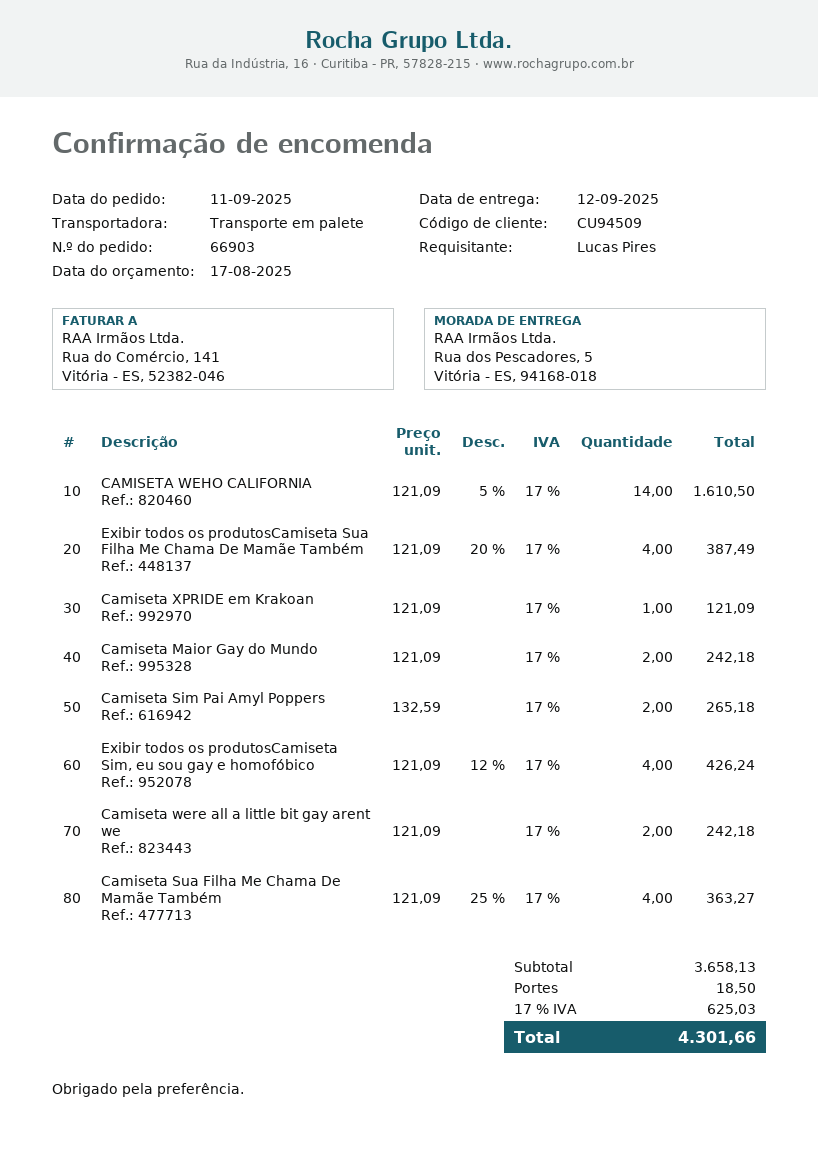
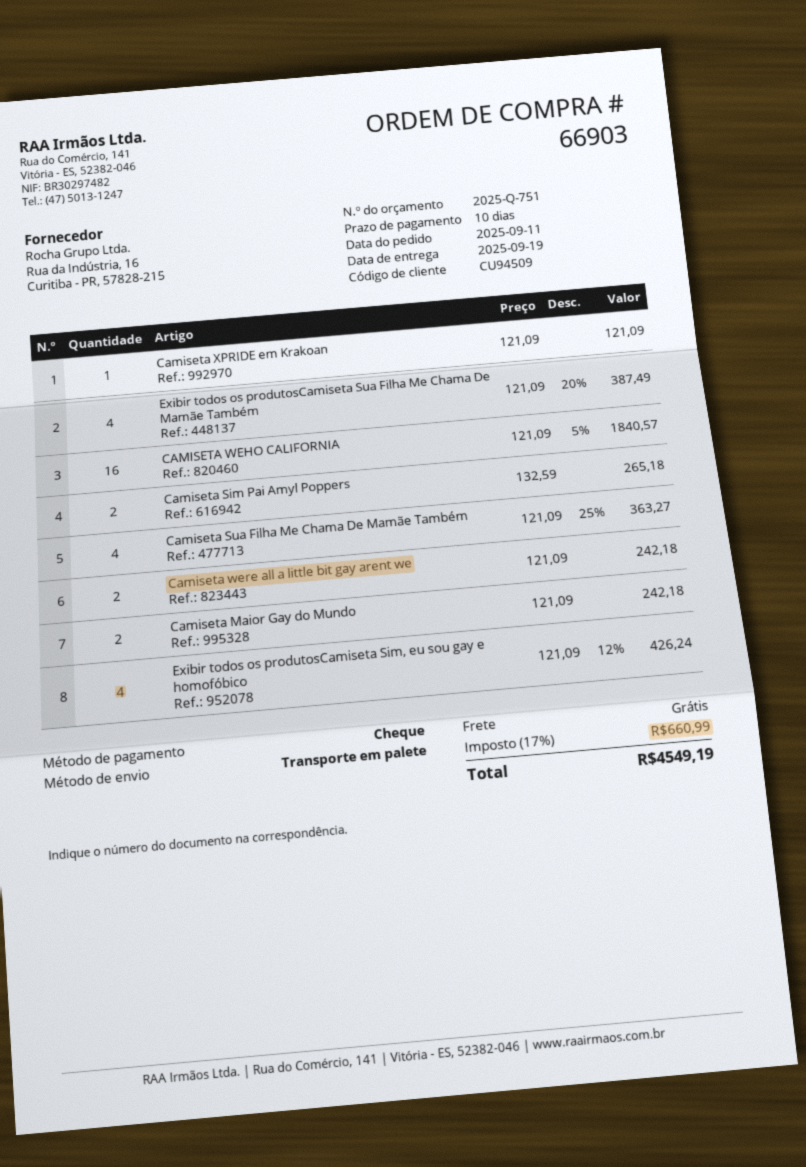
delivery date: 2025-09-12 -> 2025-09-19
CAMISETA WEHO CALIFORNIA: 14 x 121.09 - 5% = 1610.50 -> 16 x 121.09 - 5% = 1840.57
shipping: 18.50 -> 0.00
tax: 17% = 625.03 -> 17% = 660.99
total: 4301.66 -> 4549.19

